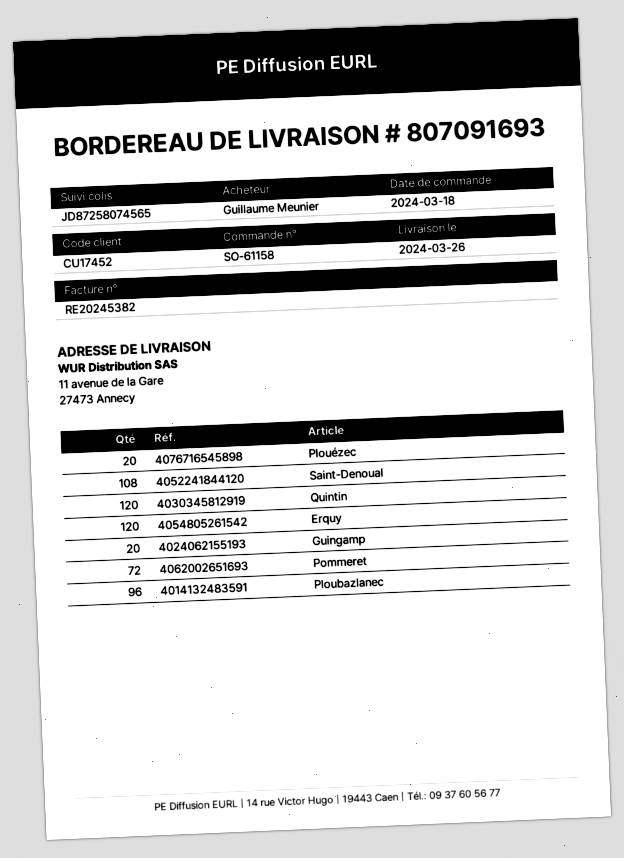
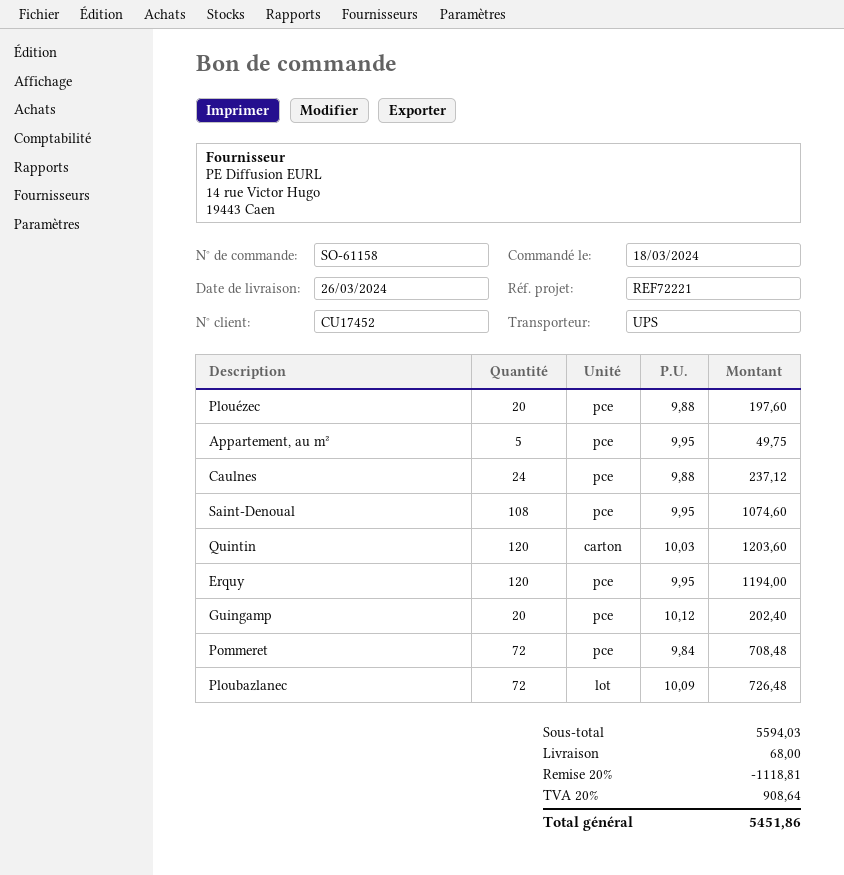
Ploubazlanec: 96 -> 72
Appartement, au m²: none -> 5
Caulnes: none -> 24

